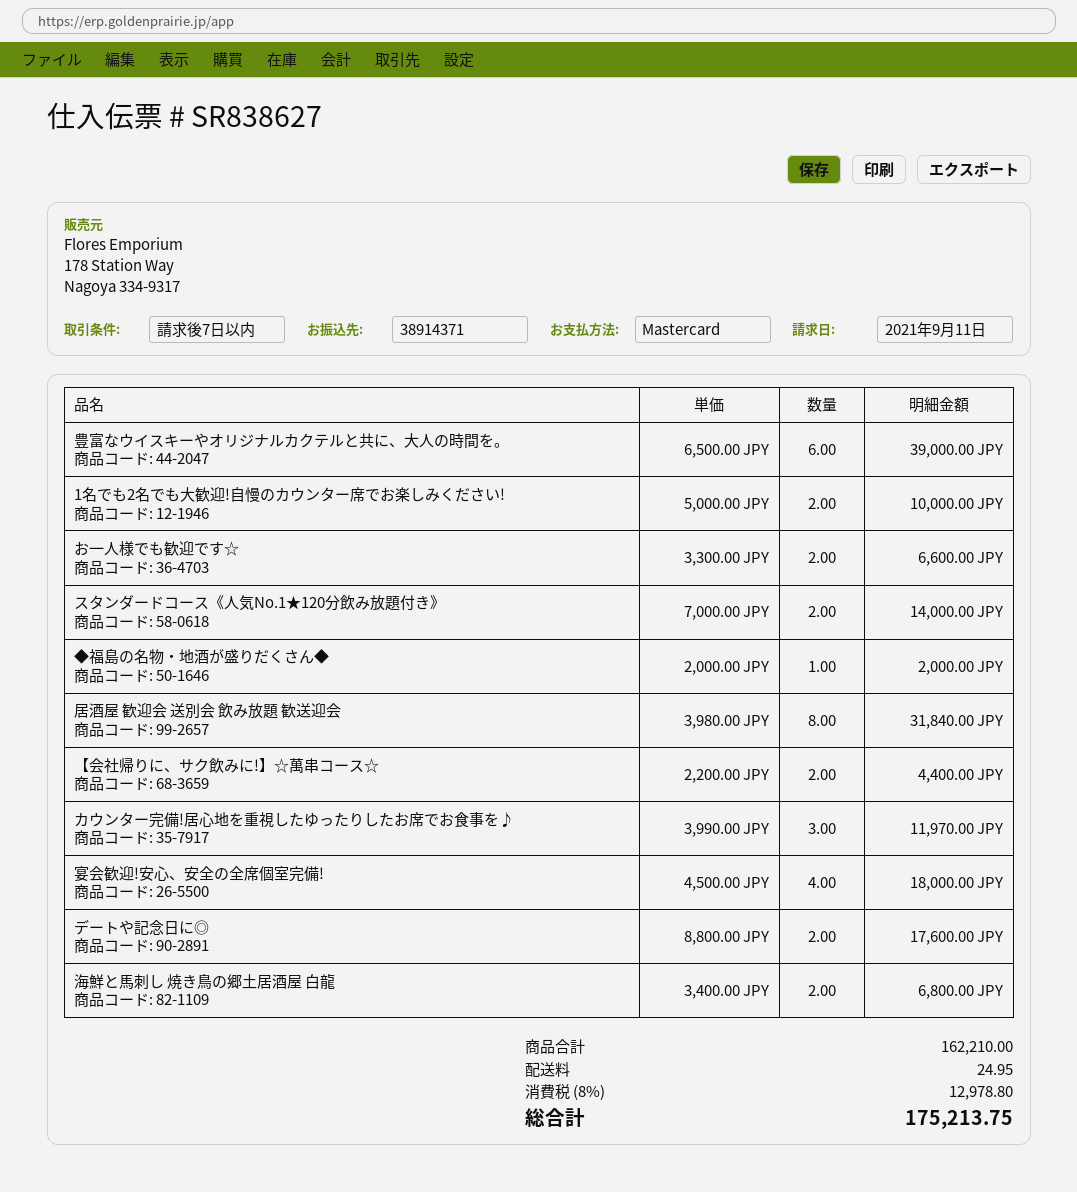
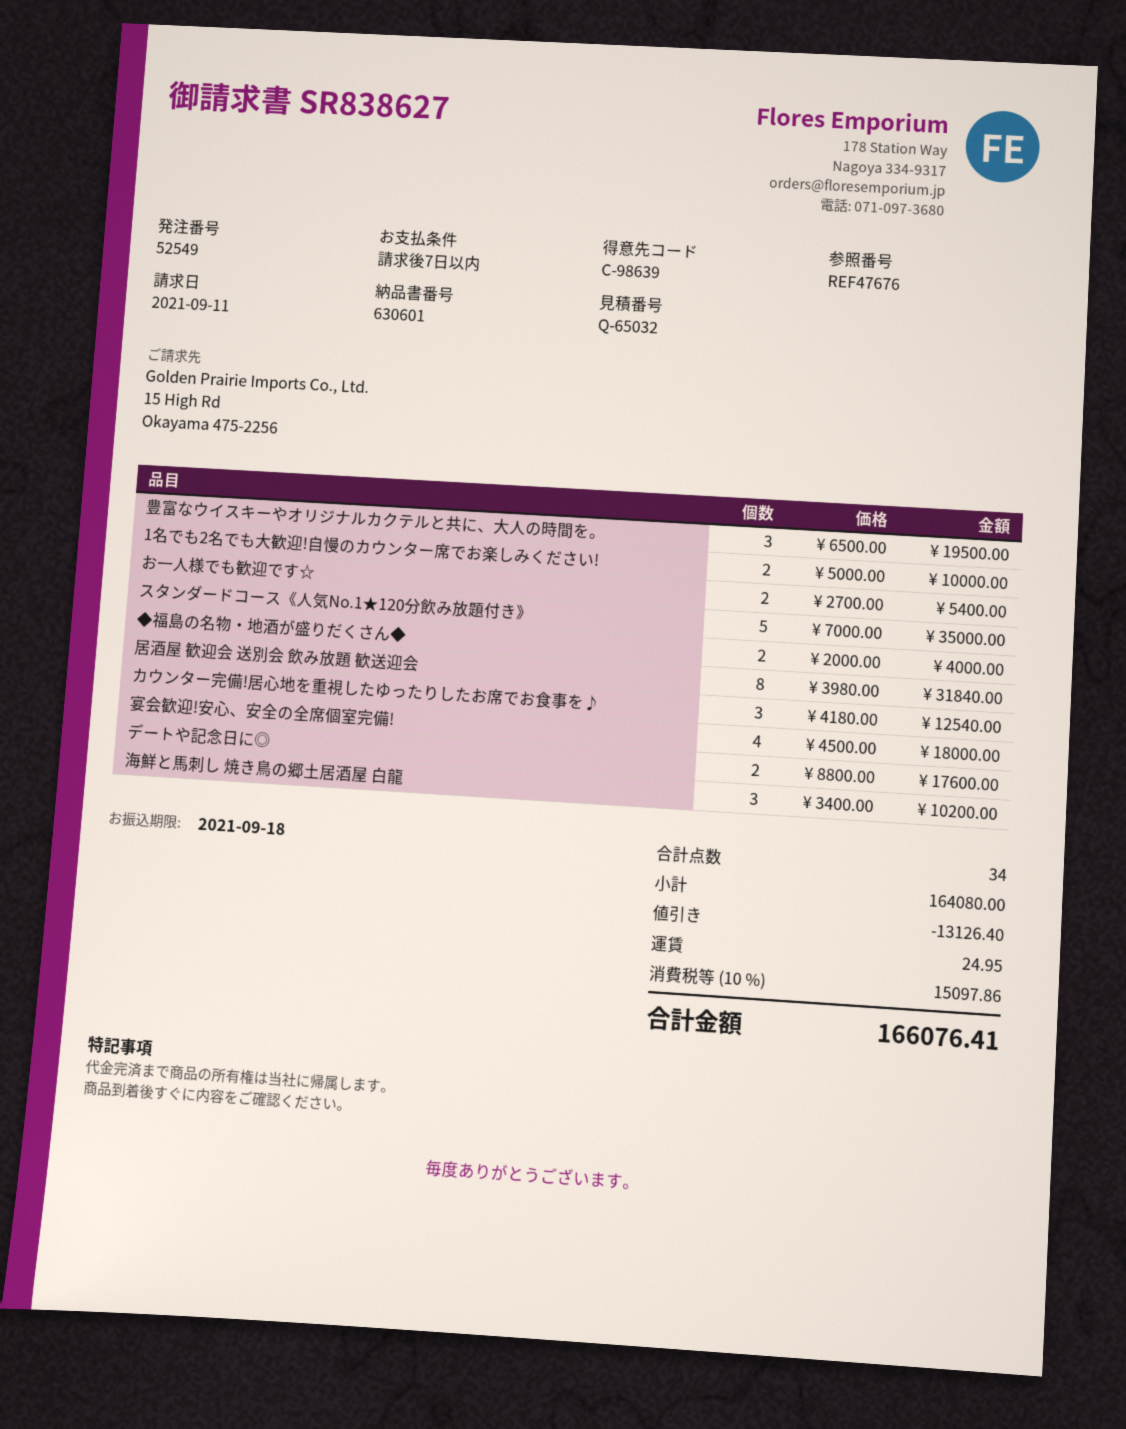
豊富なウイスキーやオリジナルカクテルと共に、大人の時間を。: 6 x 6500.00 = 39000.00 -> 3 x 6500.00 = 19500.00
お一人様でも歓迎です☆: 2 x 3300.00 = 6600.00 -> 2 x 2700.00 = 5400.00
スタンダードコース《人気No.1★120分飲み放題付き》: 2 x 7000.00 = 14000.00 -> 5 x 7000.00 = 35000.00
◆福島の名物・地酒が盛りだくさん◆: 1 x 2000.00 = 2000.00 -> 2 x 2000.00 = 4000.00
【会社帰りに、サク飲みに!】☆萬串コース☆: 2 x 2200.00 = 4400.00 -> none
カウンター完備!居心地を重視したゆったりしたお席でお食事を♪: 3 x 3990.00 = 11970.00 -> 3 x 4180.00 = 12540.00
海鮮と馬刺し 焼き鳥の郷土居酒屋 白龍: 2 x 3400.00 = 6800.00 -> 3 x 3400.00 = 10200.00
subtotal: 162210.00 -> 164080.00
discount: none -> 13126.40
tax: 8% = 12978.80 -> 10% = 15097.86
total: 175213.75 -> 166076.41

